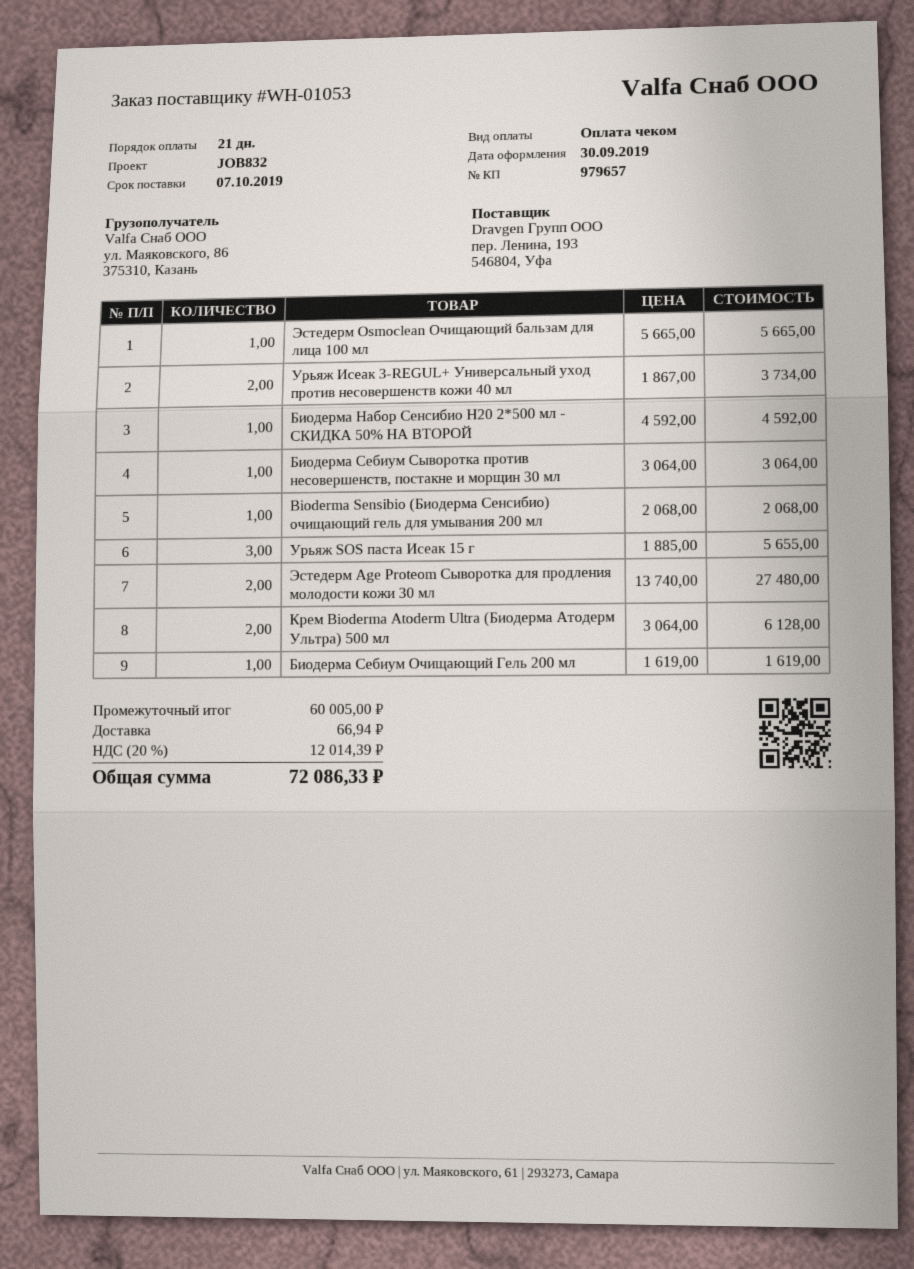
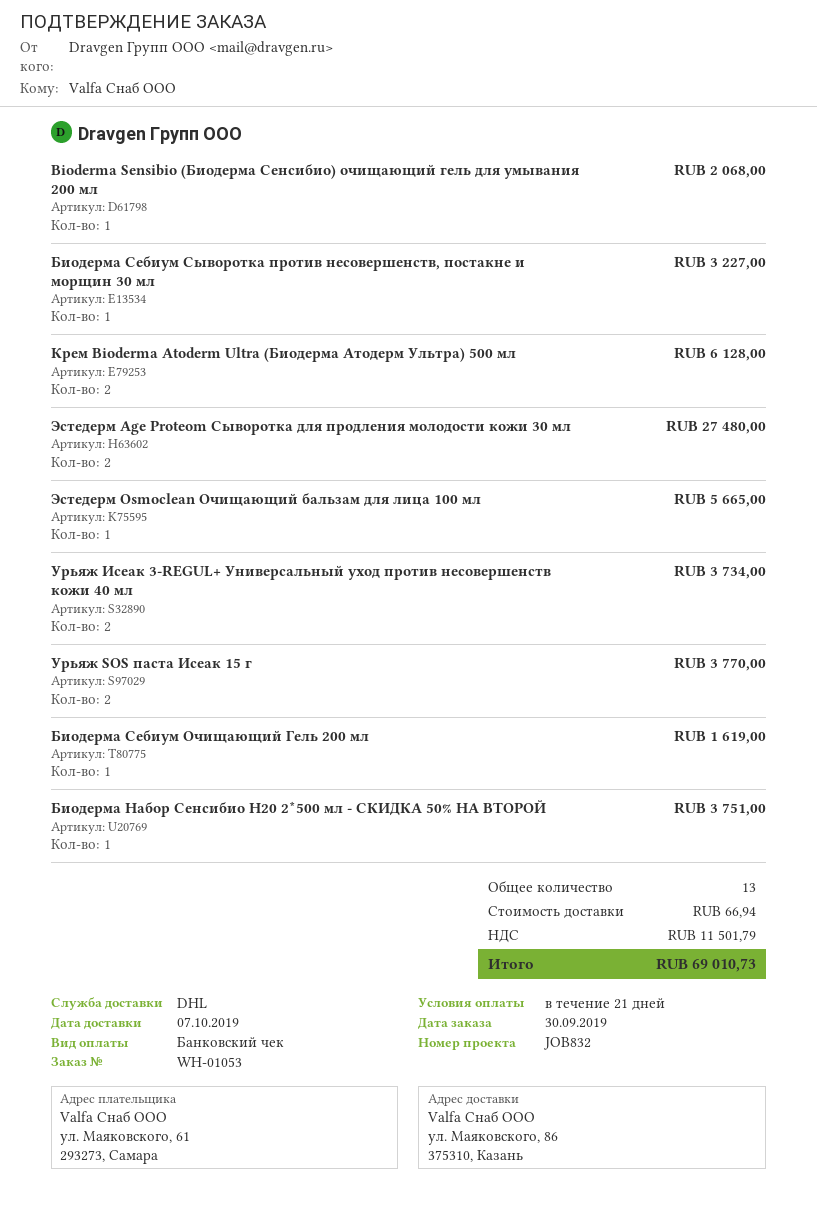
Биодерма Набор Сенсибио H20 2*500 мл - СКИДКА 50% НА ВТОРОЙ: 1 for 4592.00 -> 1 for 3751.00
Биодерма Себиум Сыворотка против несовершенств, постакне и морщин 30 мл: 1 for 3064.00 -> 1 for 3227.00
Урьяж SOS паста Исеак 15 г: 3 for 5655.00 -> 2 for 3770.00
tax: 12014.39 -> 11501.79
total: 72086.33 -> 69010.73

